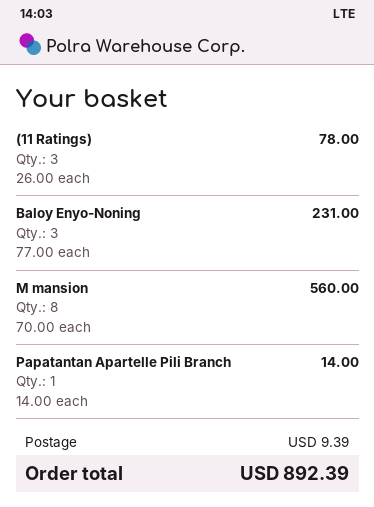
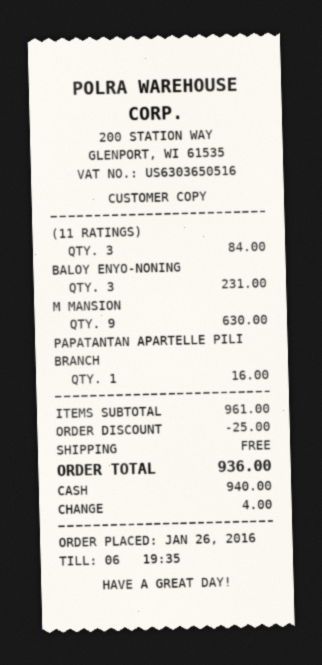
(11 Ratings): 3 for 78.00 -> 3 for 84.00
M mansion: 8 for 560.00 -> 9 for 630.00
Papatantan Apartelle Pili Branch: 1 for 14.00 -> 1 for 16.00
discount: none -> 25.00
shipping: 9.39 -> 0.00
total: 892.39 -> 936.00

